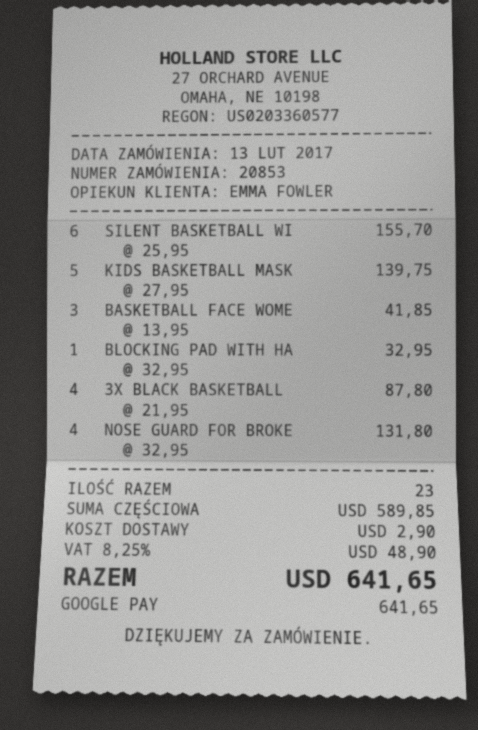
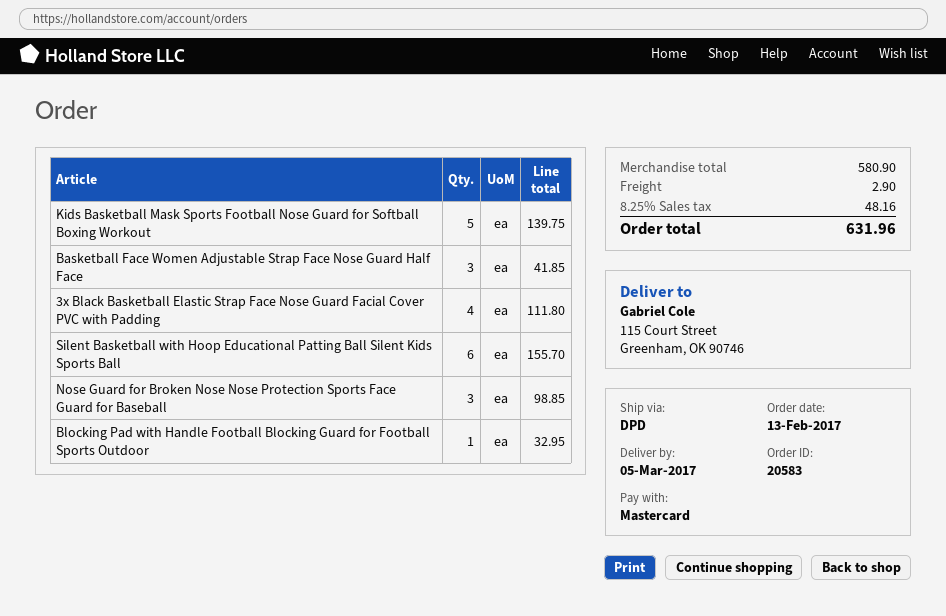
order number: 20853 -> 20583
payment method: Google Pay -> Mastercard
3X BLACK BASKETBALL: 4 for 87.80 -> 4 for 111.80
NOSE GUARD FOR BROKE: 4 for 131.80 -> 3 for 98.85
subtotal: 589.85 -> 580.90
tax: 8.25% = 48.90 -> 8.25% = 48.16
total: 641.65 -> 631.96

